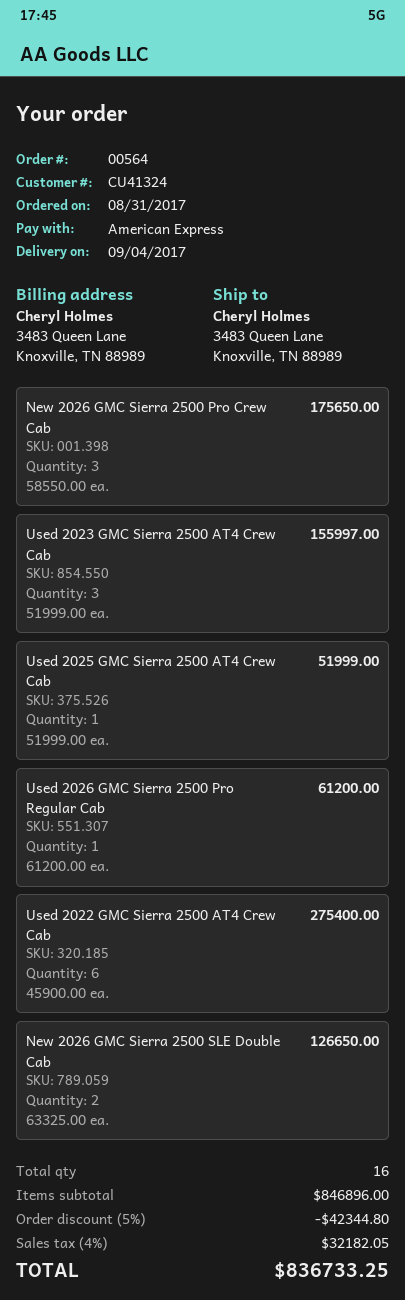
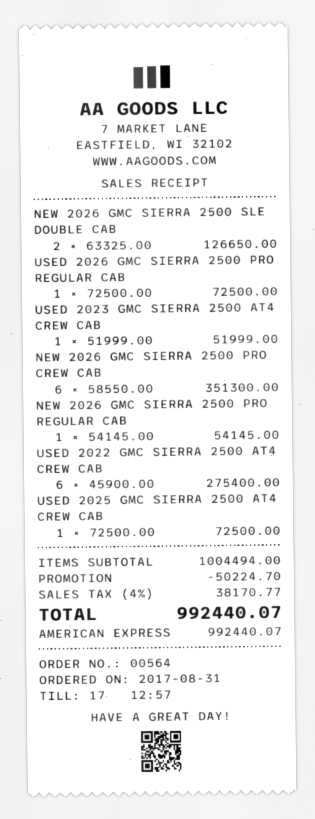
New 2026 GMC Sierra 2500 Pro Crew Cab: 3 x 58550.00 = 175650.00 -> 6 x 58550.00 = 351300.00
Used 2023 GMC Sierra 2500 AT4 Crew Cab: 3 x 51999.00 = 155997.00 -> 1 x 51999.00 = 51999.00
Used 2025 GMC Sierra 2500 AT4 Crew Cab: 1 x 51999.00 = 51999.00 -> 1 x 72500.00 = 72500.00
Used 2026 GMC Sierra 2500 Pro Regular Cab: 1 x 61200.00 = 61200.00 -> 1 x 72500.00 = 72500.00
NEW 2026 GMC SIERRA 2500 PRO REGULAR CAB: none -> 1 x 54145.00 = 54145.00
subtotal: 846896.00 -> 1004494.00
discount: 42344.80 -> 50224.70
tax: 4% = 32182.05 -> 4% = 38170.77
total: 836733.25 -> 992440.07

